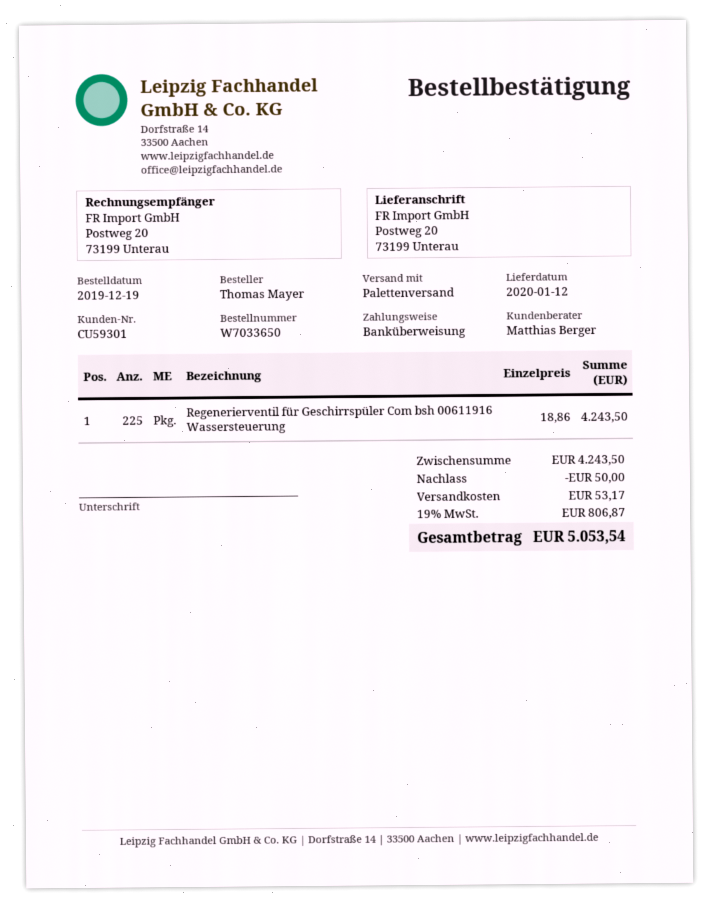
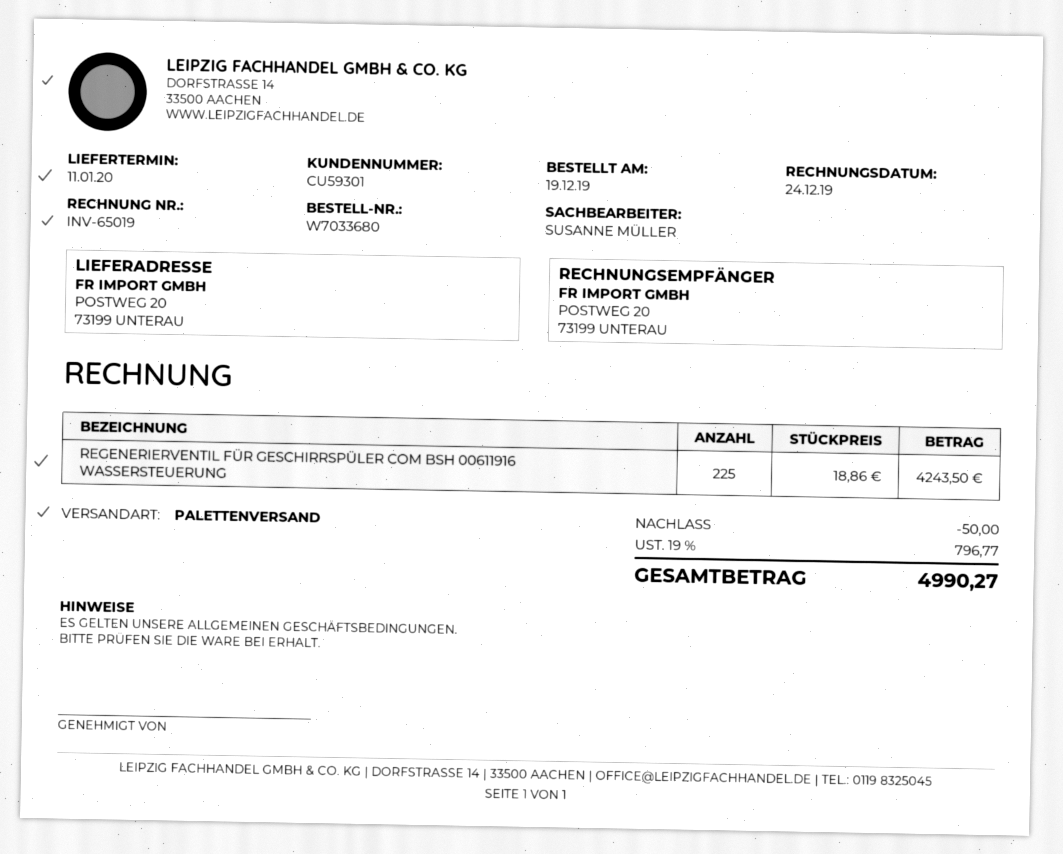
order number: W7033650 -> W7033680
delivery date: 2020-01-12 -> 2020-01-11
sales rep: Matthias Berger -> SUSANNE MÜLLER
shipping: 53.17 -> none
tax: 19% = 806.87 -> 19% = 796.77
total: 5053.54 -> 4990.27

